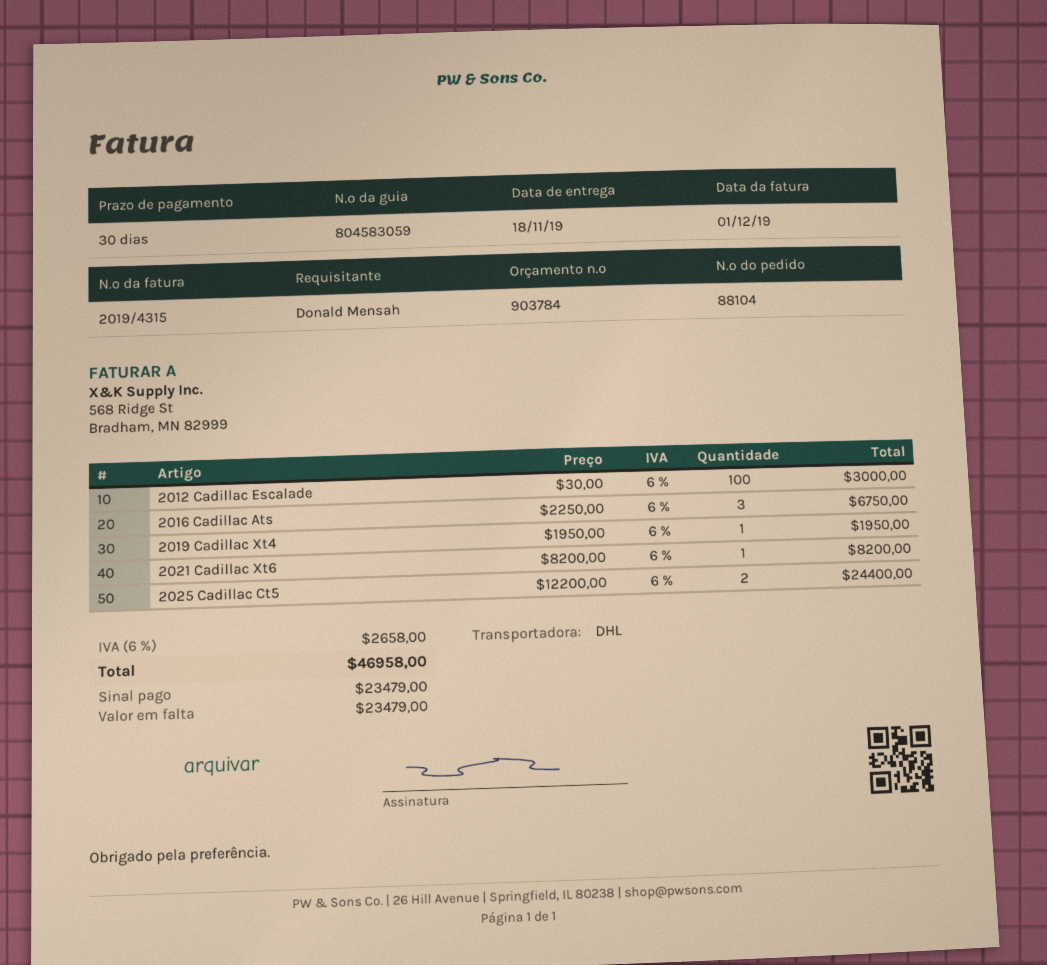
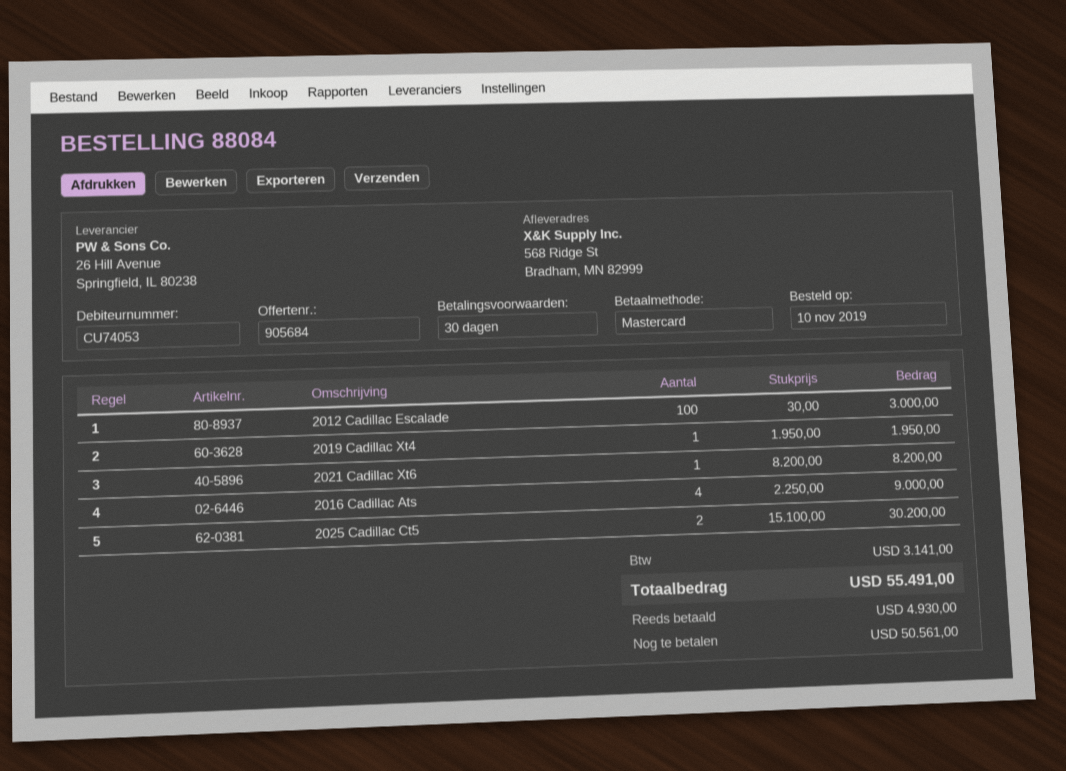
quote number: 903784 -> 905684
order number: 88104 -> 88084
2016 Cadillac Ats: 3 x 2250.00 = 6750.00 -> 4 x 2250.00 = 9000.00
2025 Cadillac Ct5: 2 x 12200.00 = 24400.00 -> 2 x 15100.00 = 30200.00
tax: 2658.00 -> 3141.00
total: 46958.00 -> 55491.00
deposit: 23479.00 -> 4930.00
balance: 23479.00 -> 50561.00

